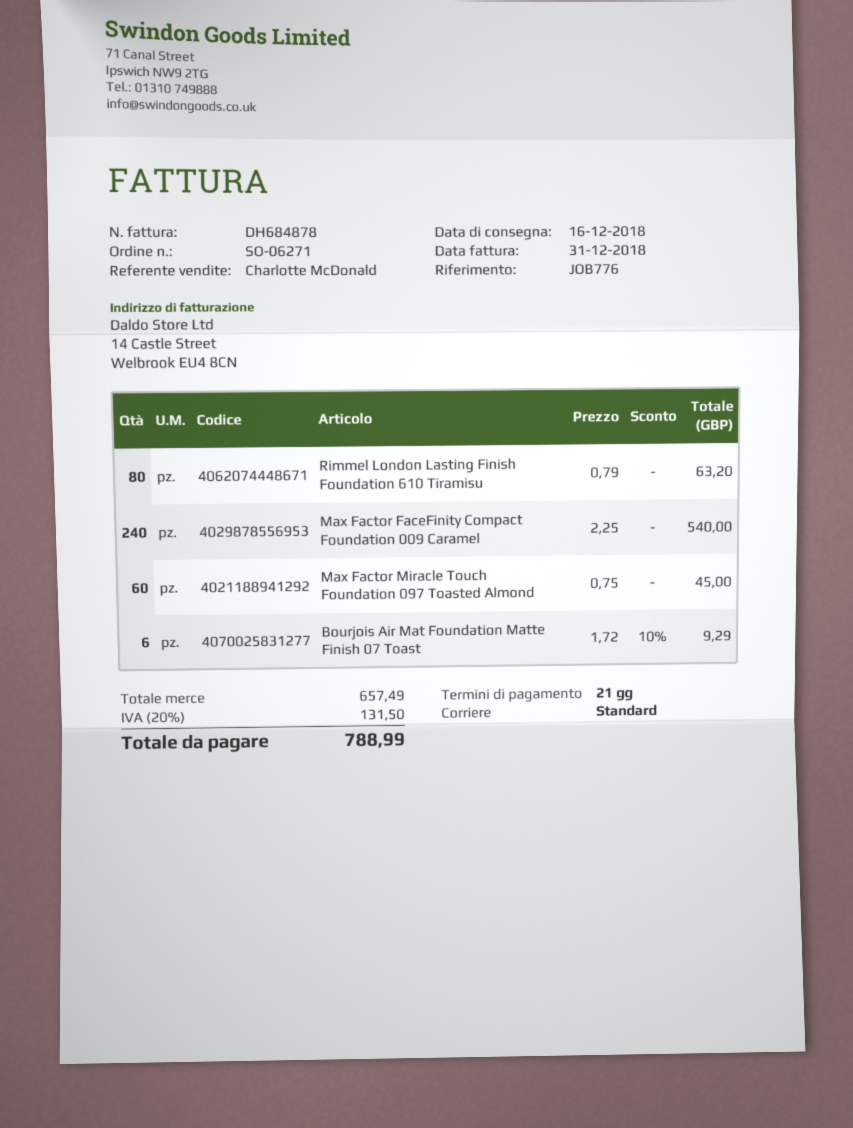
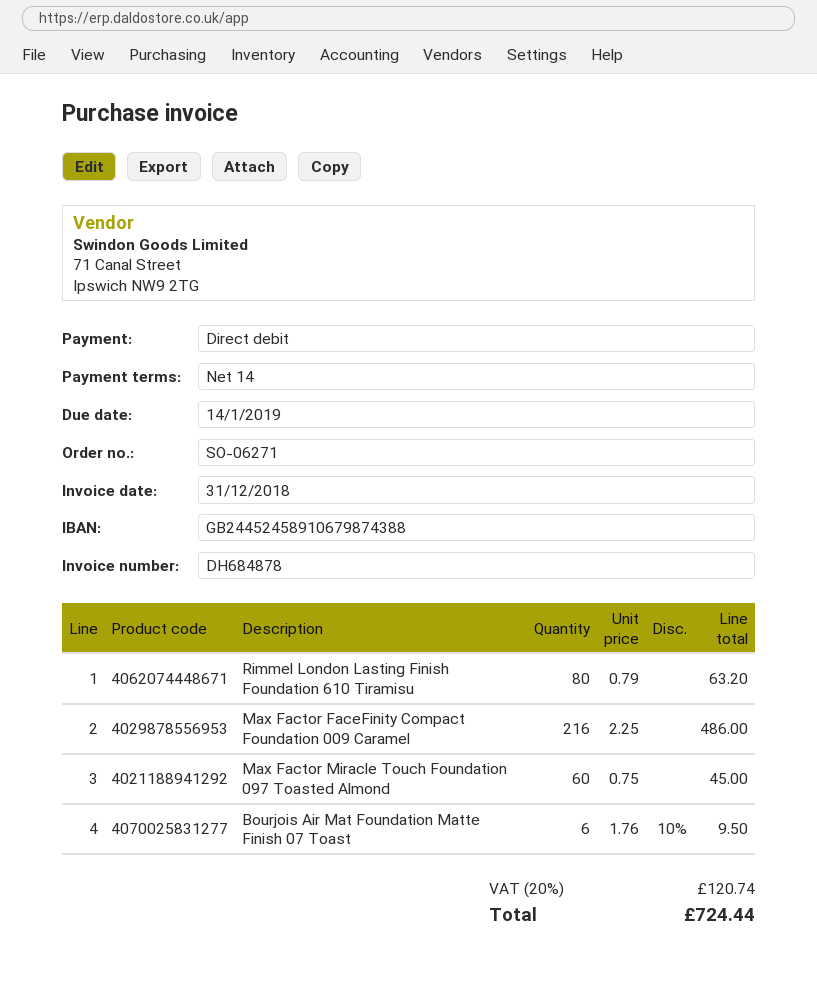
payment terms: 21 days -> 14 days
Max Factor FaceFinity Compact Foundation 009 Caramel: 240 x 2.25 = 540.00 -> 216 x 2.25 = 486.00
Bourjois Air Mat Foundation Matte Finish 07 Toast: 6 x 1.72 - 10% = 9.29 -> 6 x 1.76 - 10% = 9.50
tax: 20% = 131.50 -> 20% = 120.74
total: 788.99 -> 724.44

